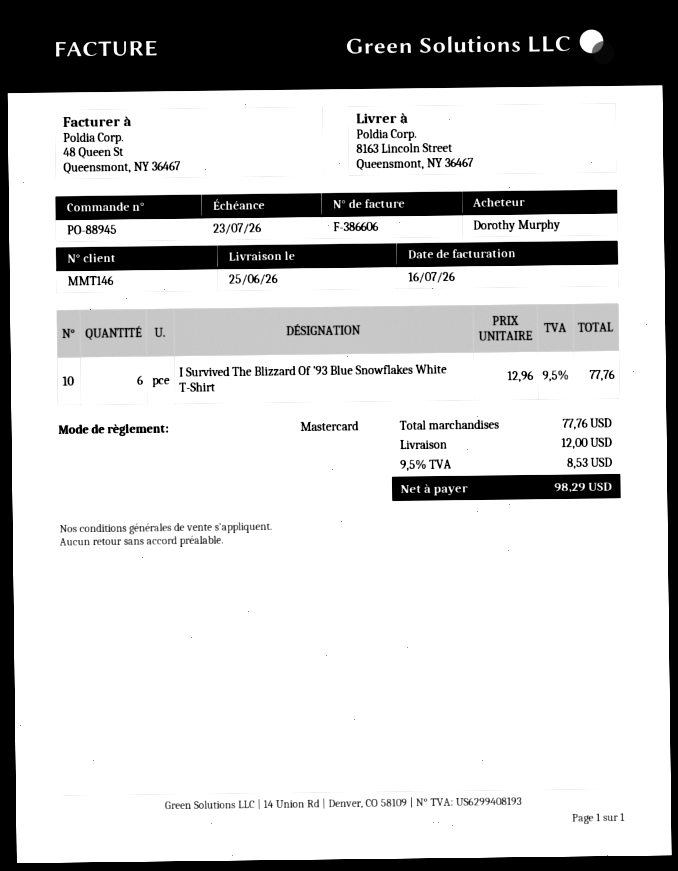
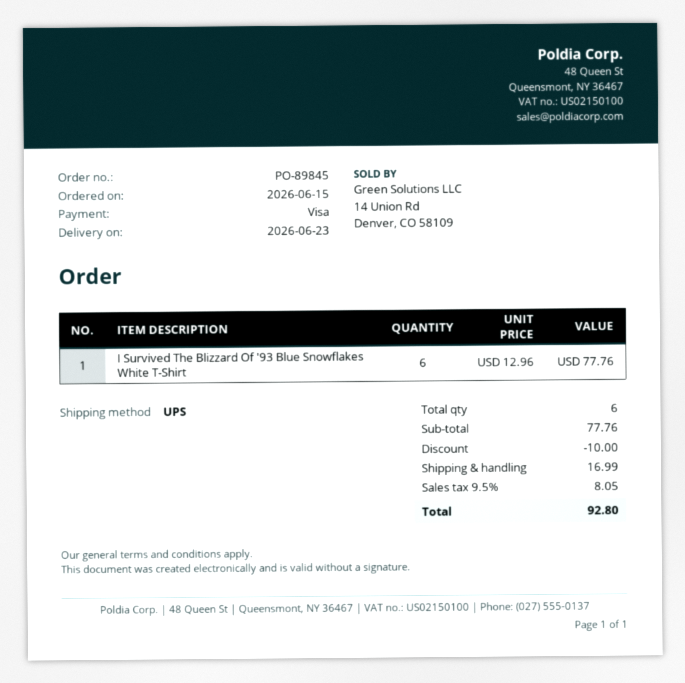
order number: PO-88945 -> PO-89845
delivery date: 2026-06-25 -> 2026-06-23
payment method: Mastercard -> Visa
discount: none -> 10.00
shipping: 12.00 -> 16.99
tax: 9.5% = 8.53 -> 9.5% = 8.05
total: 98.29 -> 92.80

